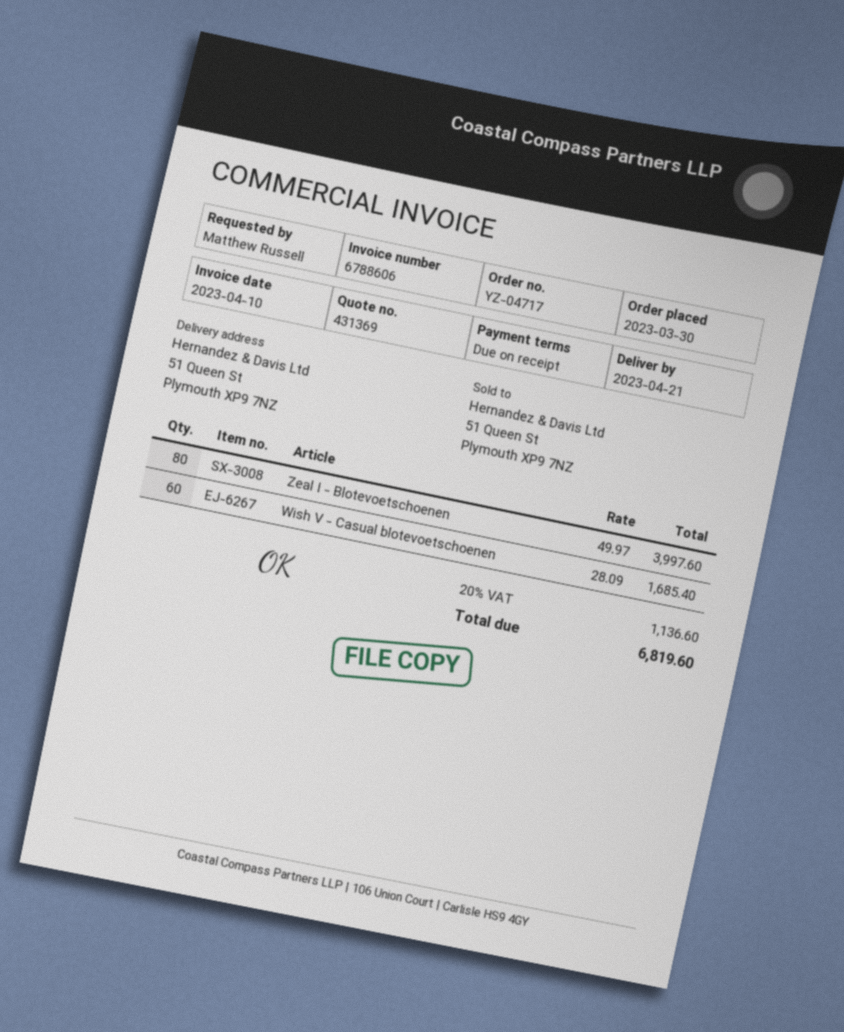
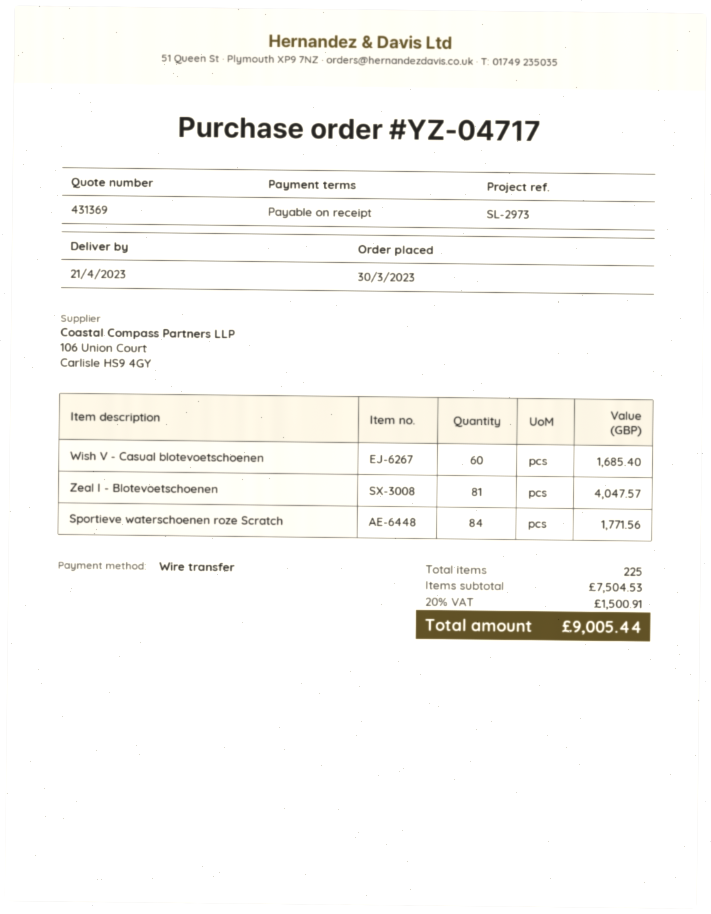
Zeal I - Blotevoetschoenen: 80 for 3997.60 -> 81 for 4047.57
Sportieve waterschoenen roze Scratch: none -> 84 for 1771.56
tax: 20% = 1136.60 -> 20% = 1500.91
total: 6819.60 -> 9005.44

